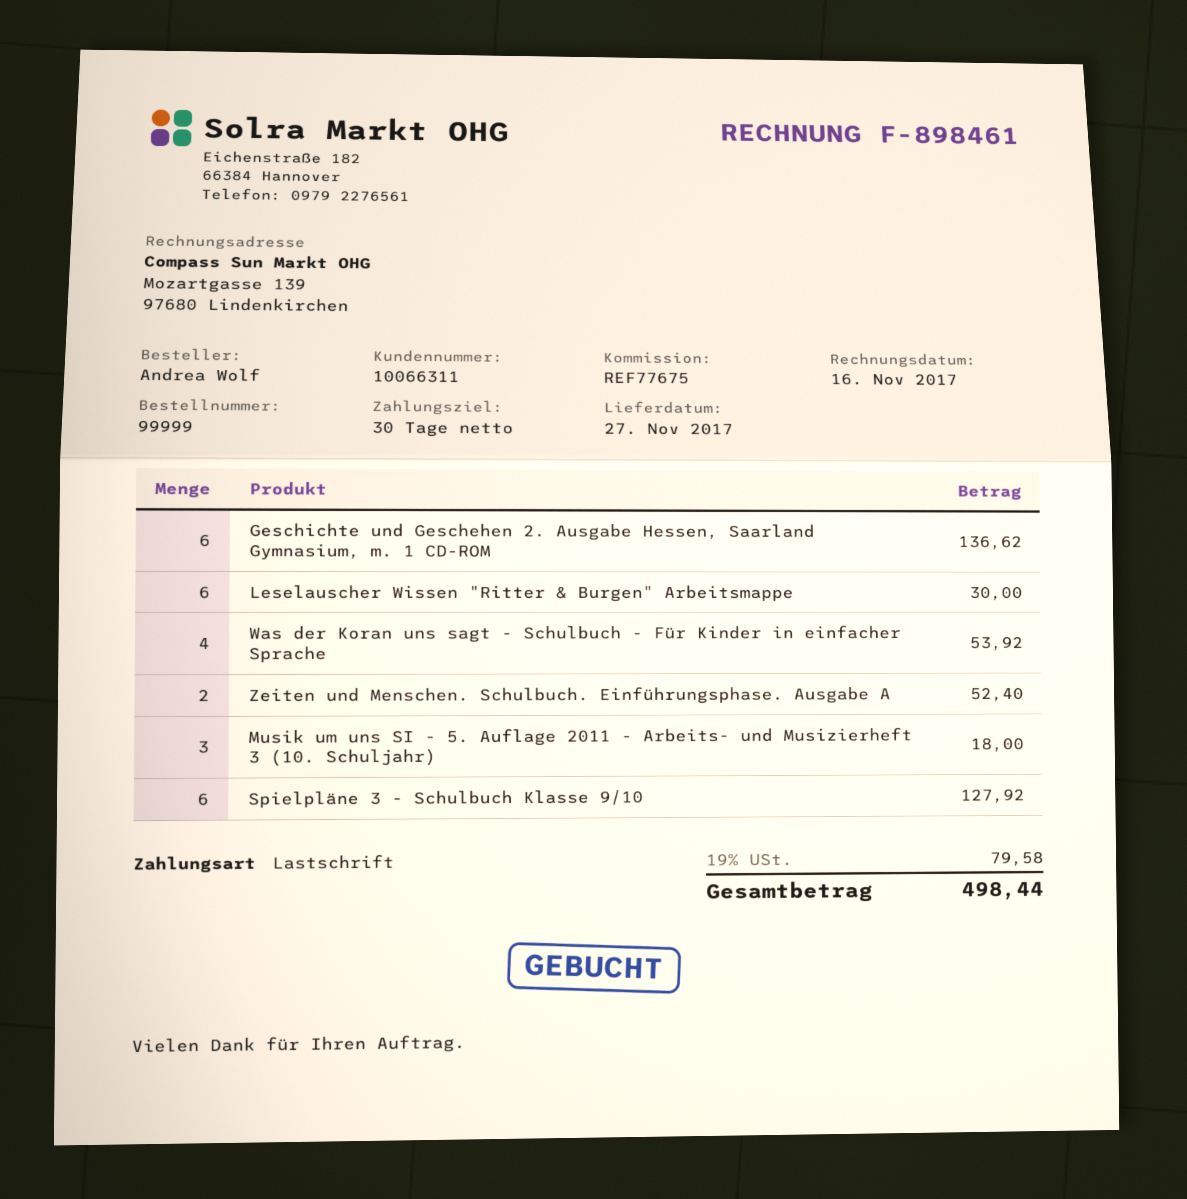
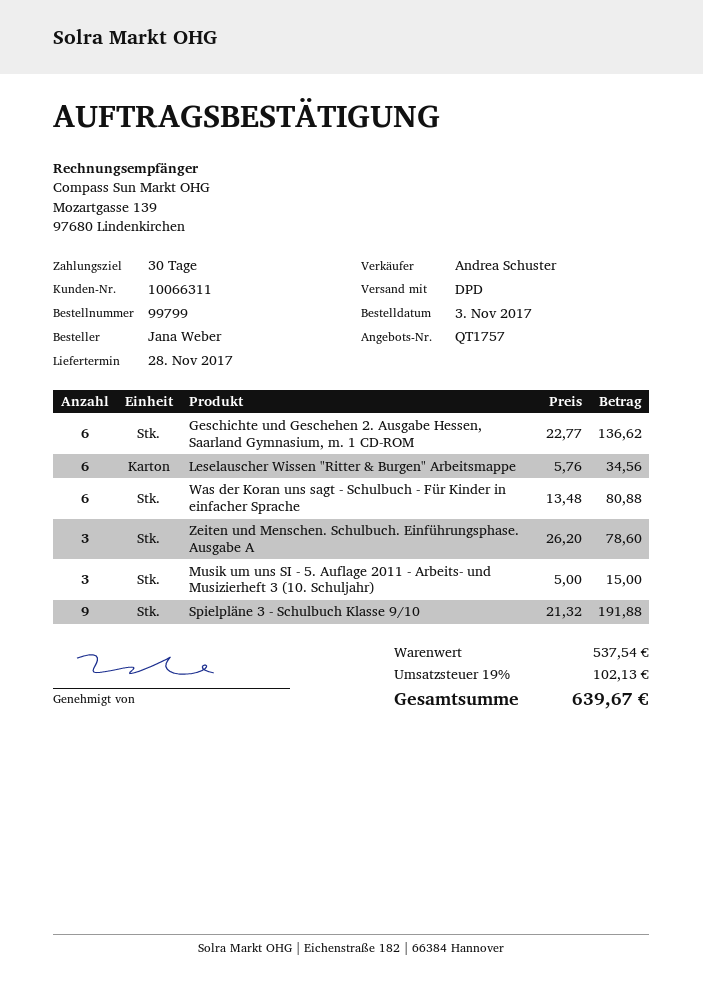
order number: 99999 -> 99799
delivery date: 2017-11-27 -> 2017-11-28
ordered by: Andrea Wolf -> Jana Weber
Leselauscher Wissen "Ritter & Burgen" Arbeitsmappe: 6 for 30.00 -> 6 for 34.56
Was der Koran uns sagt - Schulbuch - Für Kinder in einfacher Sprache: 4 for 53.92 -> 6 for 80.88
Zeiten und Menschen. Schulbuch. Einführungsphase. Ausgabe A: 2 for 52.40 -> 3 for 78.60
Musik um uns SI - 5. Auflage 2011 - Arbeits- und Musizierheft 3 (10. Schuljahr): 3 for 18.00 -> 3 for 15.00
Spielpläne 3 - Schulbuch Klasse 9/10: 6 for 127.92 -> 9 for 191.88
tax: 19% = 79.58 -> 19% = 102.13
total: 498.44 -> 639.67

